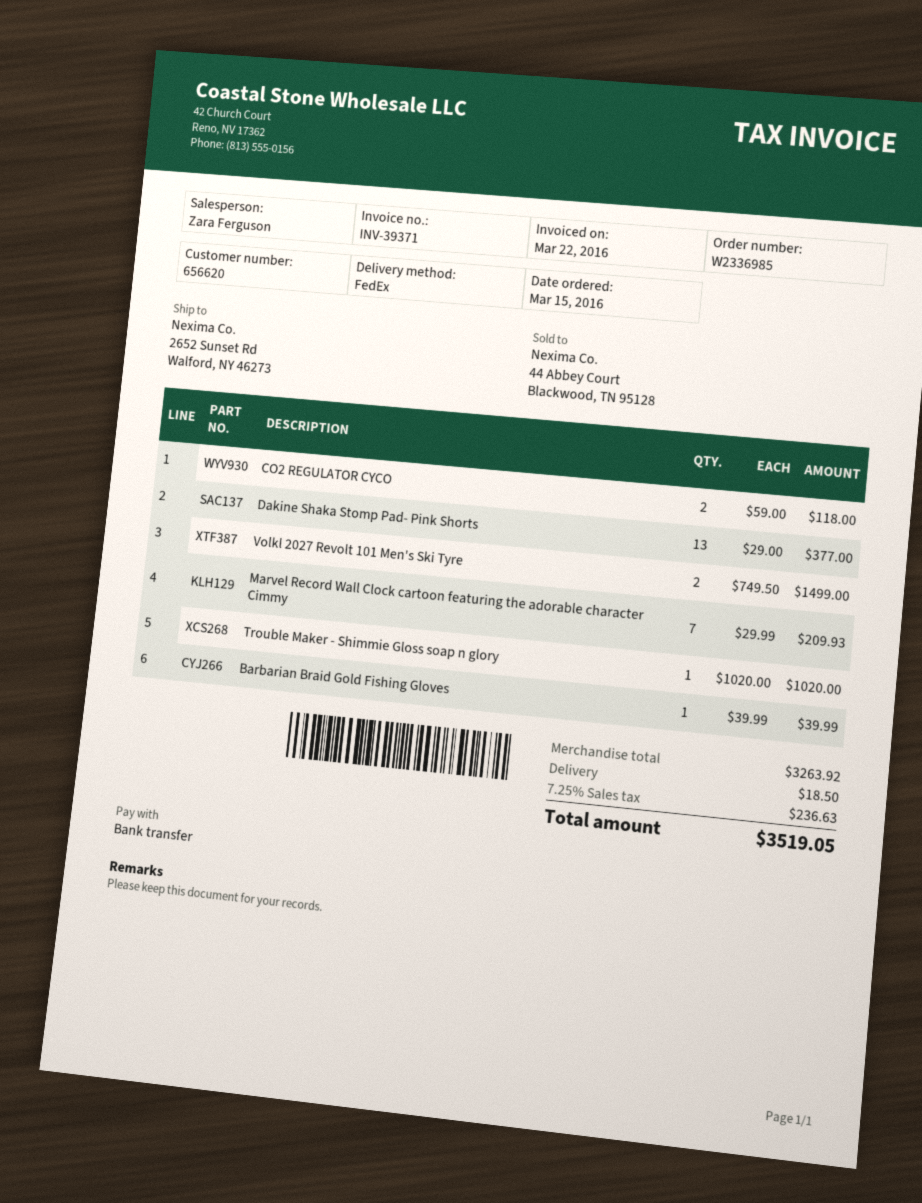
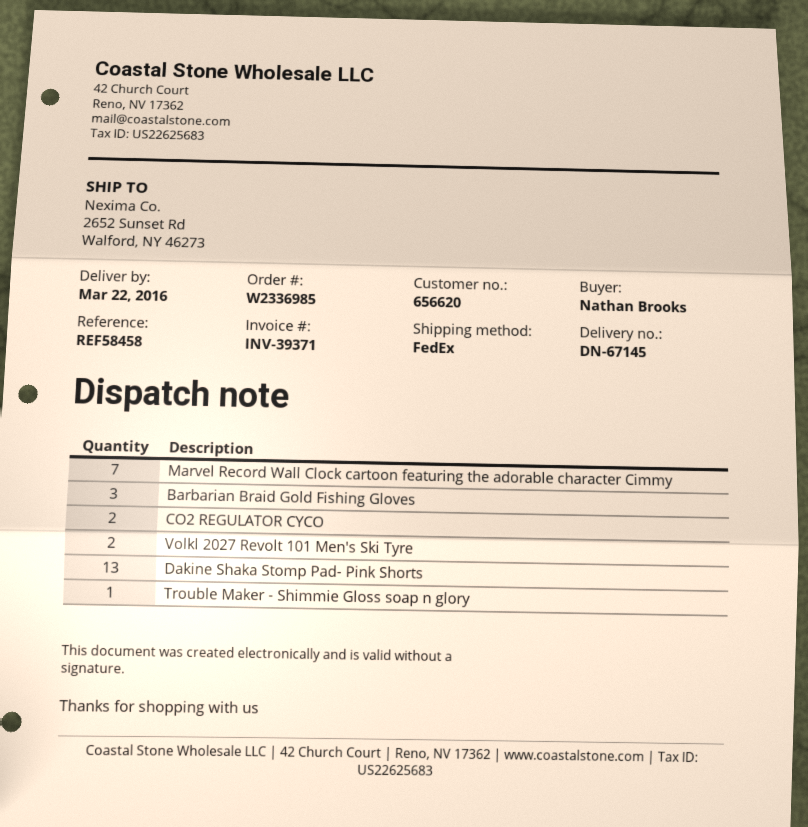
Barbarian Braid Gold Fishing Gloves: 1 -> 3

